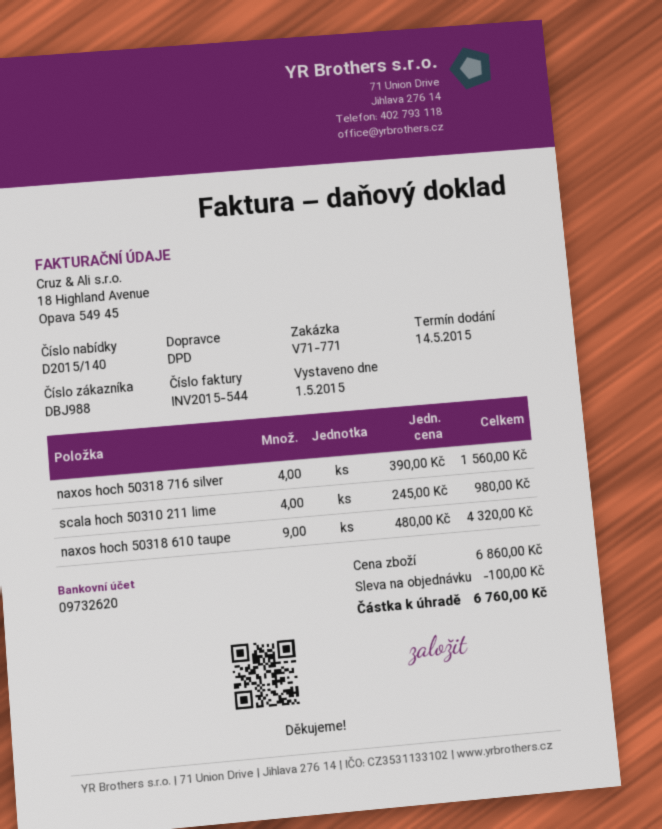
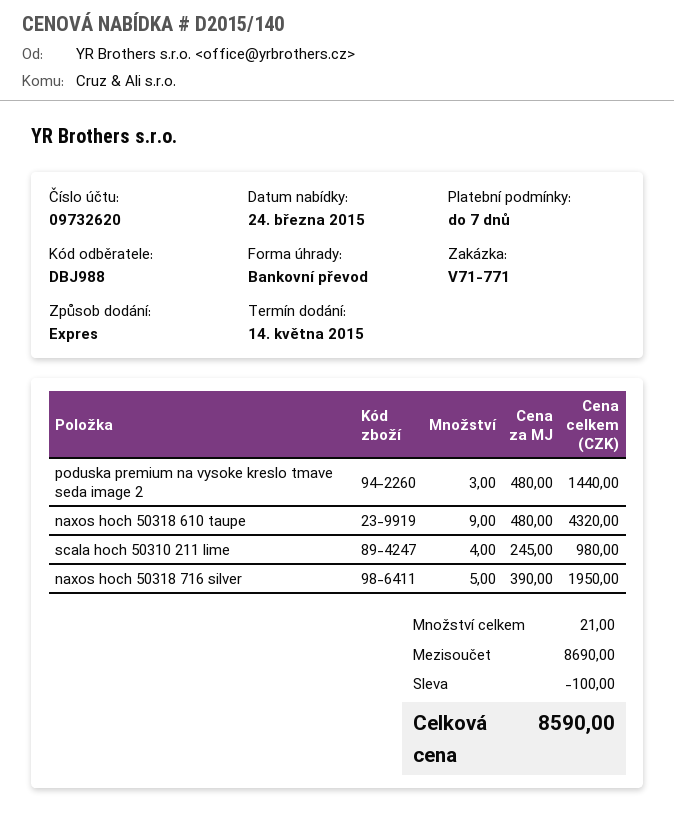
shipping method: DPD -> express
naxos hoch 50318 716 silver: 4 x 390.00 = 1560.00 -> 5 x 390.00 = 1950.00
poduska premium na vysoke kreslo tmave seda image 2: none -> 3 x 480.00 = 1440.00
subtotal: 6860.00 -> 8690.00
total: 6760.00 -> 8590.00

